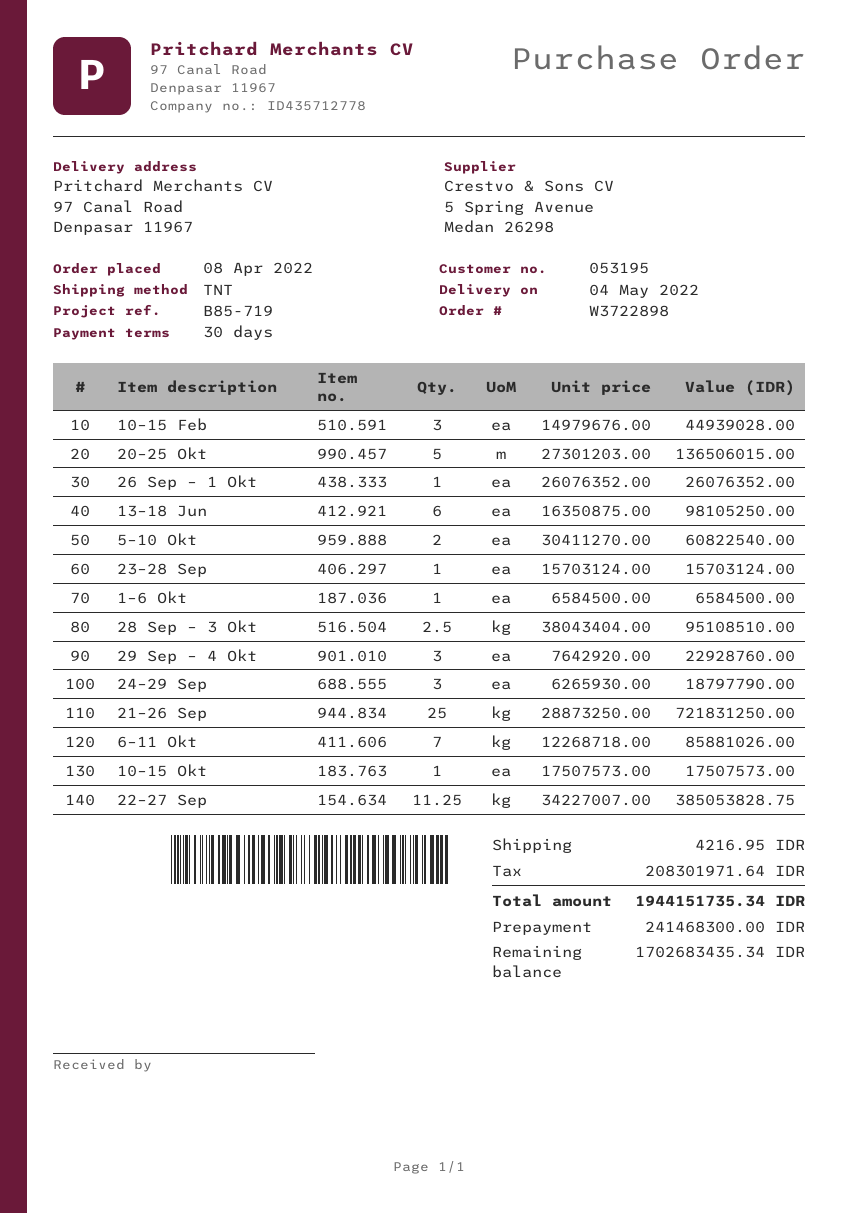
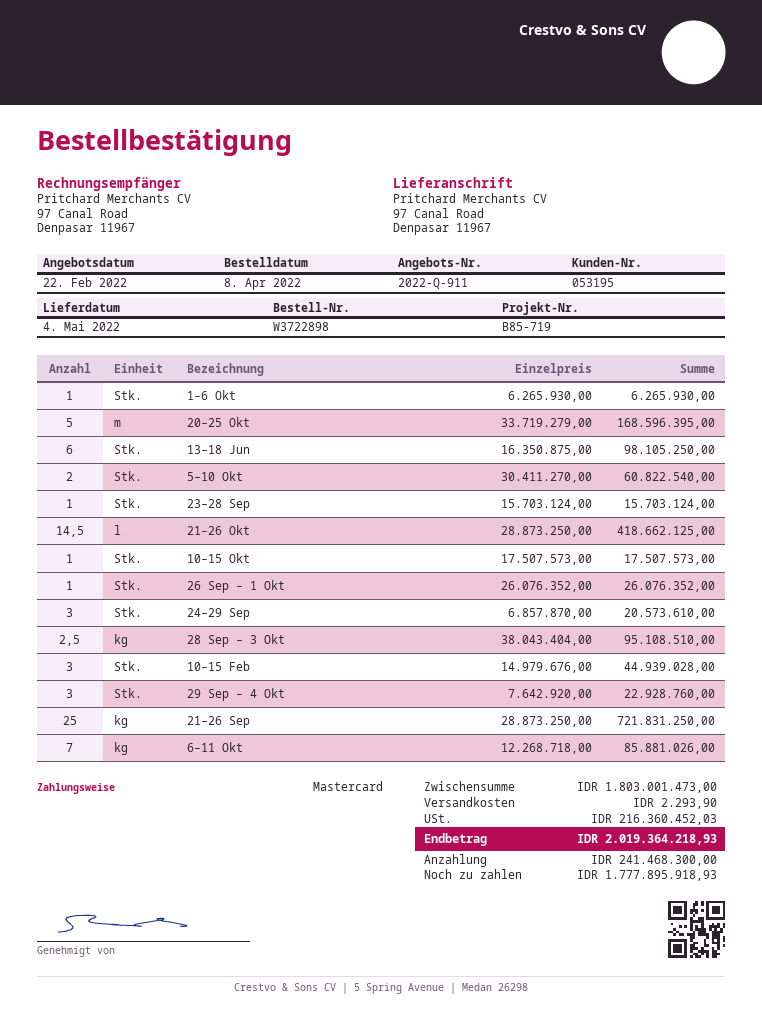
20–25 Okt: 5 x 27301203.00 = 136506015.00 -> 5 x 33719279.00 = 168596395.00
1–6 Okt: 1 x 6584500.00 = 6584500.00 -> 1 x 6265930.00 = 6265930.00
24–29 Sep: 3 x 6265930.00 = 18797790.00 -> 3 x 6857870.00 = 20573610.00
22–27 Sep: 11.25 x 34227007.00 = 385053828.75 -> none
21–26 Okt: none -> 14.5 x 28873250.00 = 418662125.00
shipping: 4216.95 -> 2293.90
tax: 208301971.64 -> 216360452.03
total: 1944151735.34 -> 2019364218.93
balance: 1702683435.34 -> 1777895918.93

